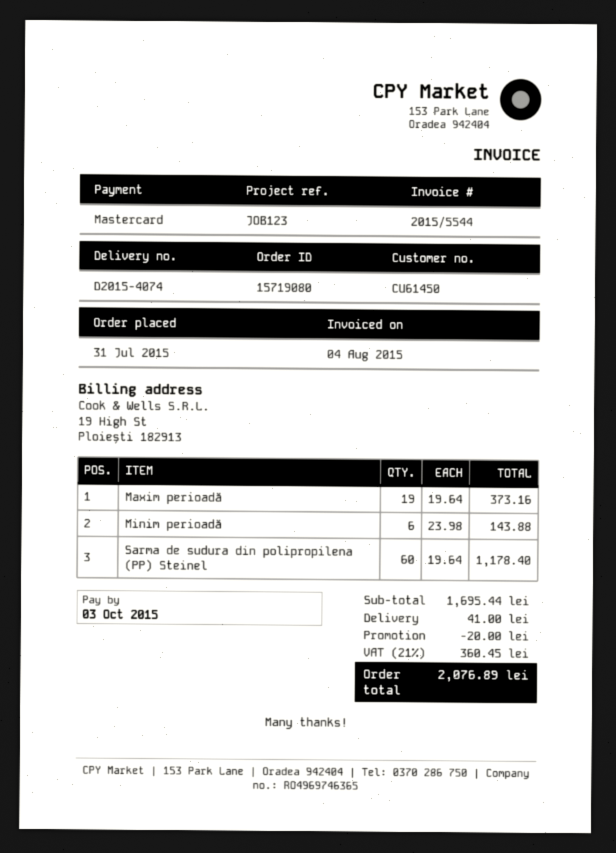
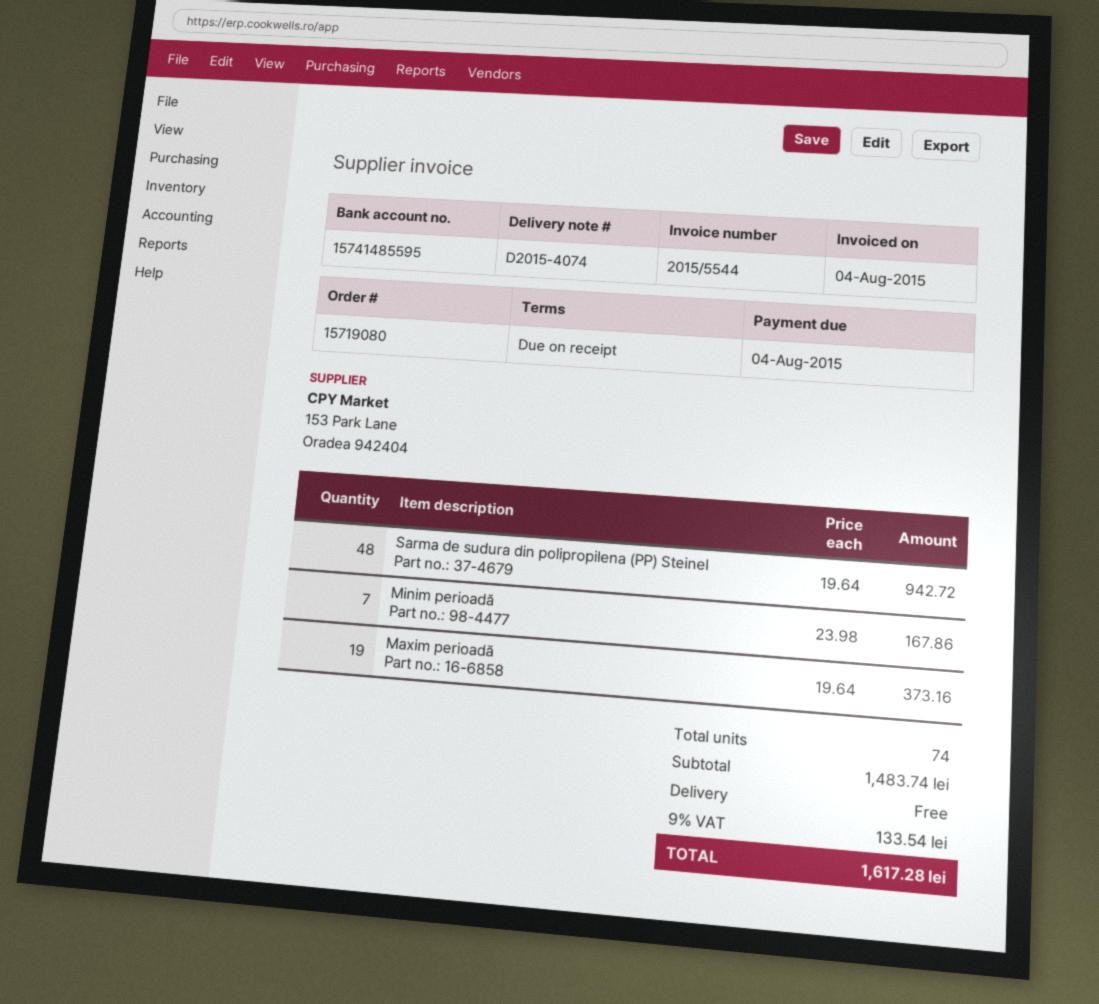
due date: 2015-10-03 -> 2015-08-04
Minim perioadă: 6 x 23.98 = 143.88 -> 7 x 23.98 = 167.86
Sarma de sudura din polipropilena (PP) Steinel: 60 x 19.64 = 1178.40 -> 48 x 19.64 = 942.72
subtotal: 1695.44 -> 1483.74
discount: 20.00 -> none
shipping: 41.00 -> 0.00
tax: 21% = 360.45 -> 9% = 133.54
total: 2076.89 -> 1617.28

